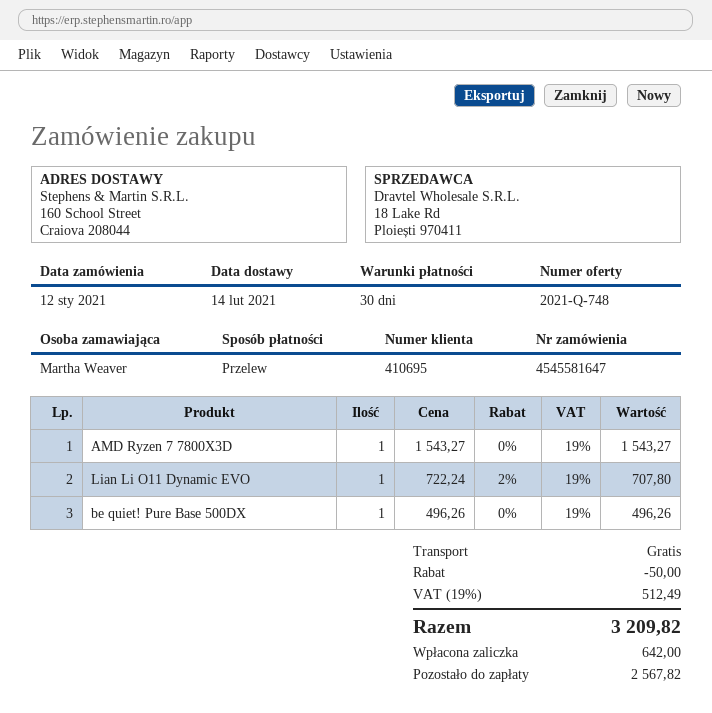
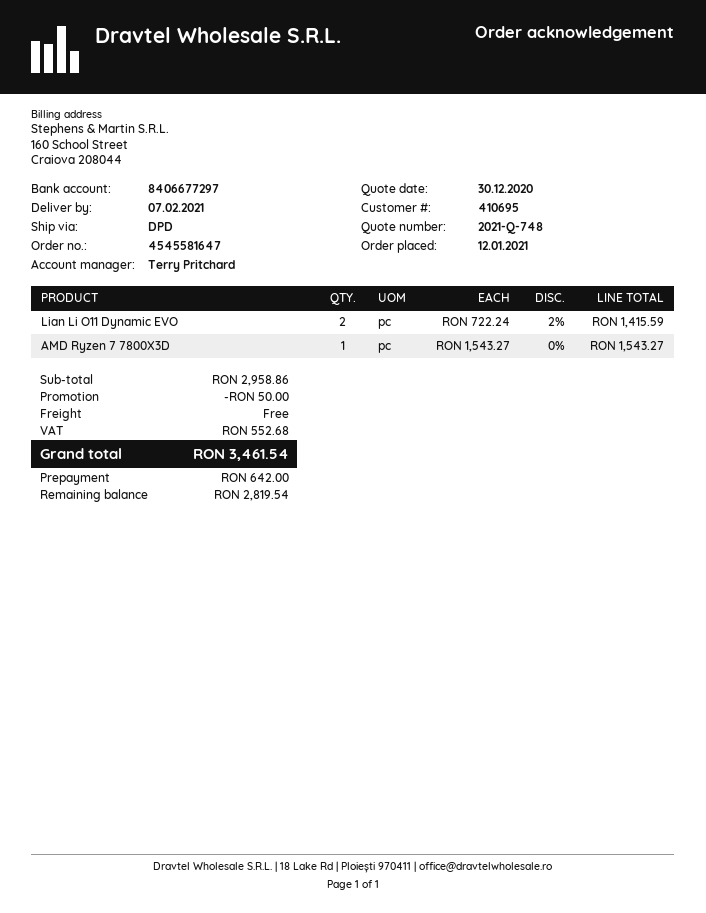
delivery date: 2021-02-14 -> 2021-02-07
Lian Li O11 Dynamic EVO: 1 x 722.24 - 2% = 707.80 -> 2 x 722.24 - 2% = 1415.59
be quiet! Pure Base 500DX: 1 x 496.26 = 496.26 -> none
tax: 512.49 -> 552.68
total: 3209.82 -> 3461.54
balance: 2567.82 -> 2819.54

